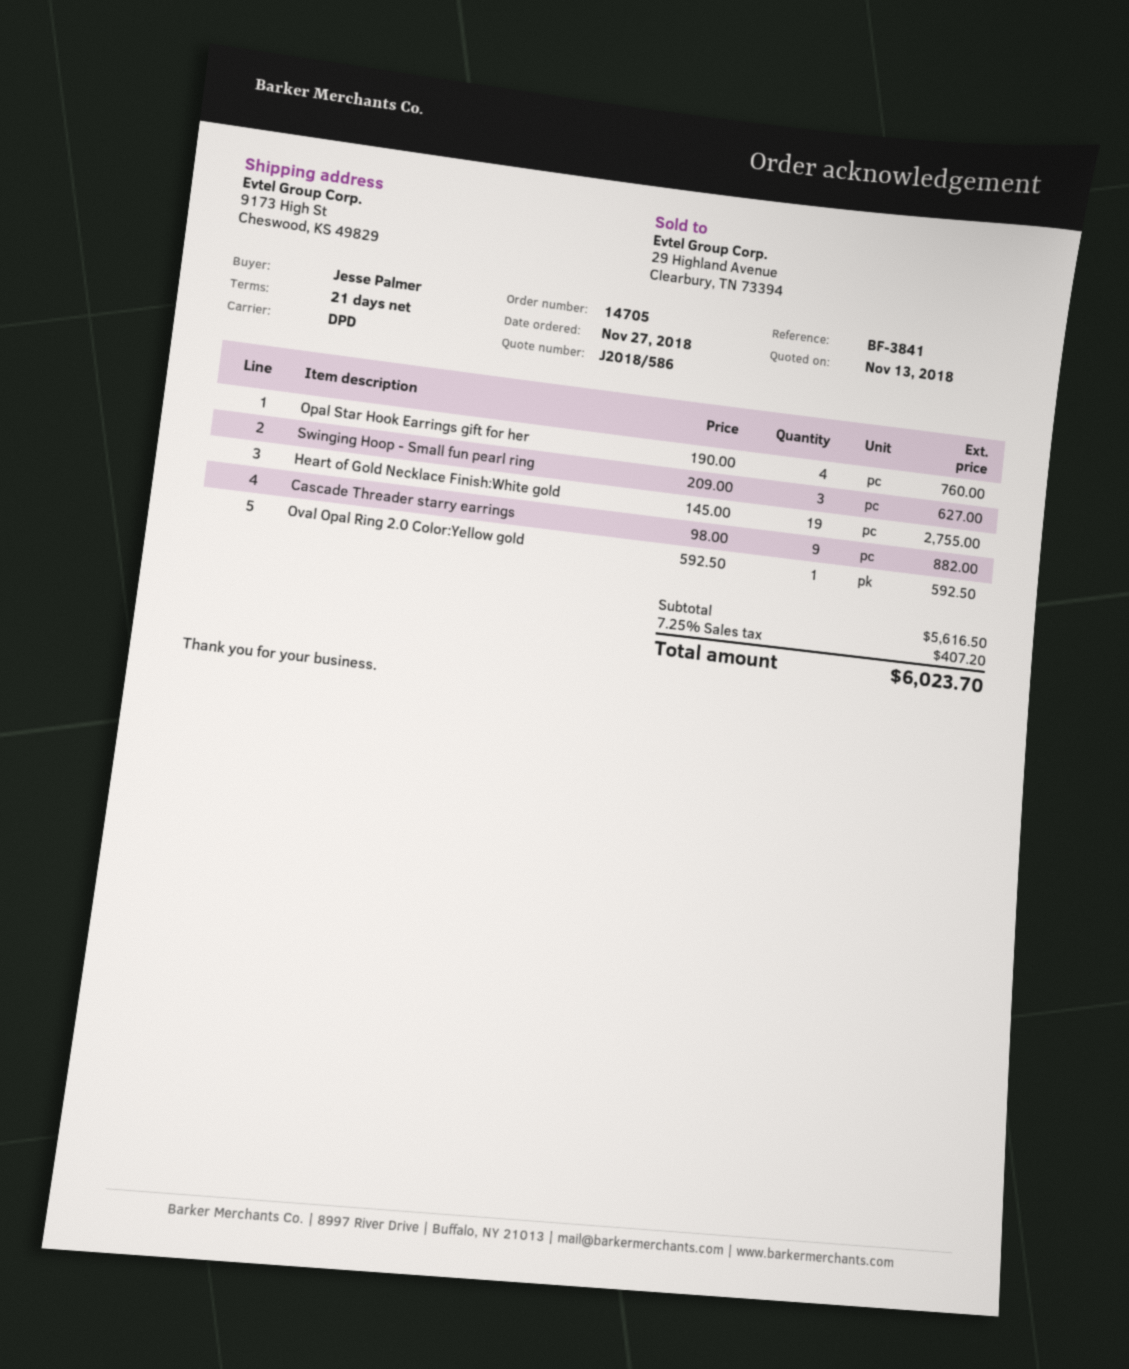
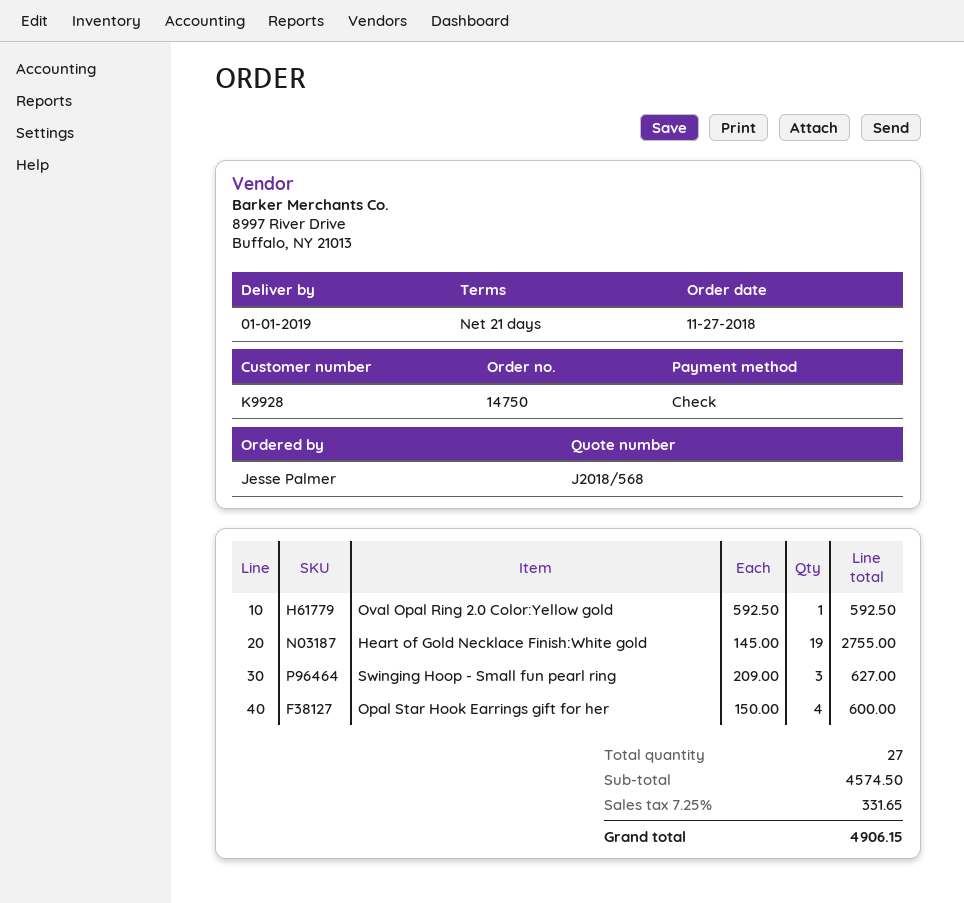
quote number: J2018/586 -> J2018/568
order number: 14705 -> 14750
Opal Star Hook Earrings gift for her: 4 x 190.00 = 760.00 -> 4 x 150.00 = 600.00
Cascade Threader starry earrings: 9 x 98.00 = 882.00 -> none
subtotal: 5616.50 -> 4574.50
tax: 7.25% = 407.20 -> 7.25% = 331.65
total: 6023.70 -> 4906.15

